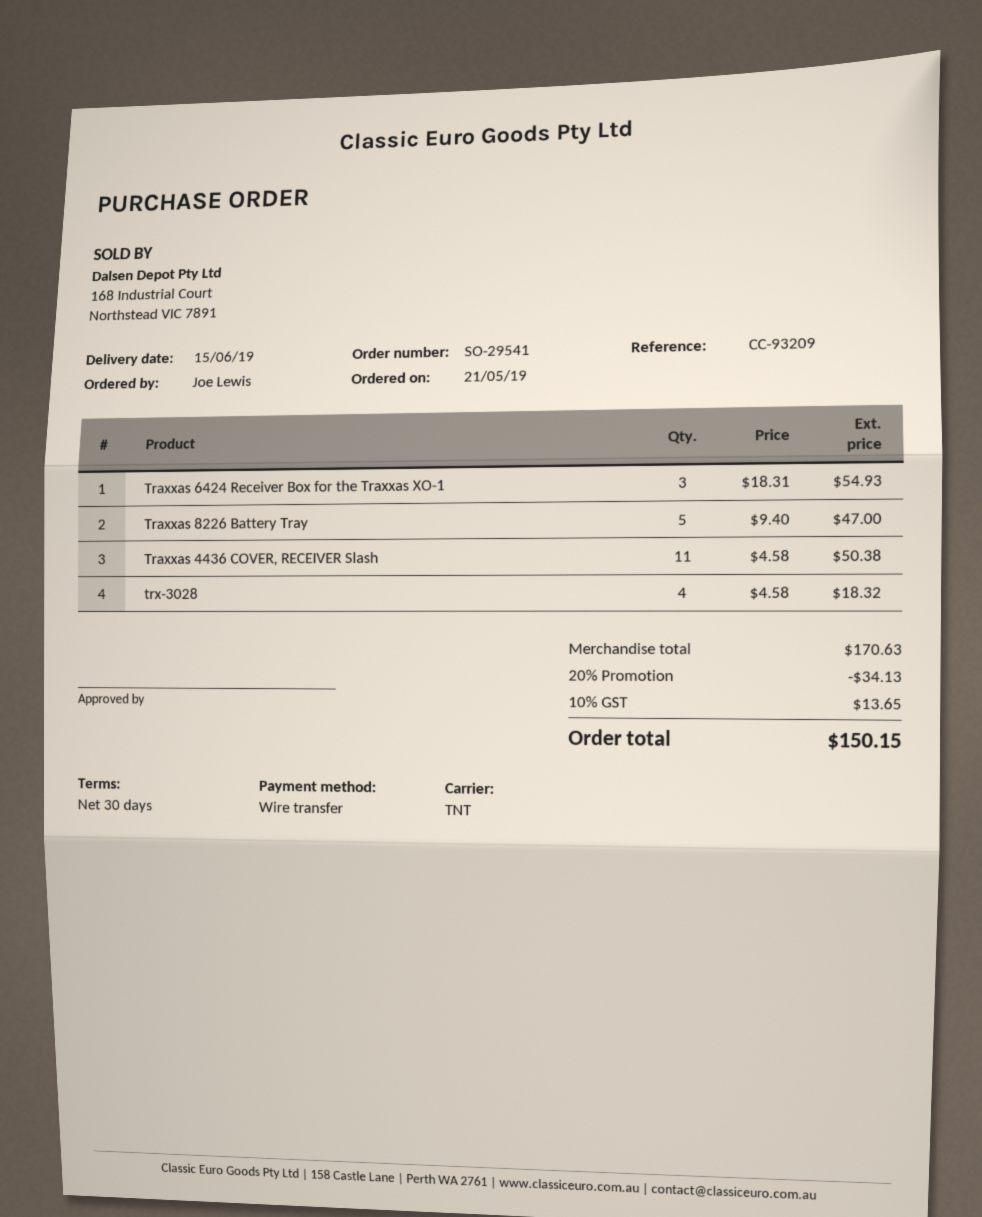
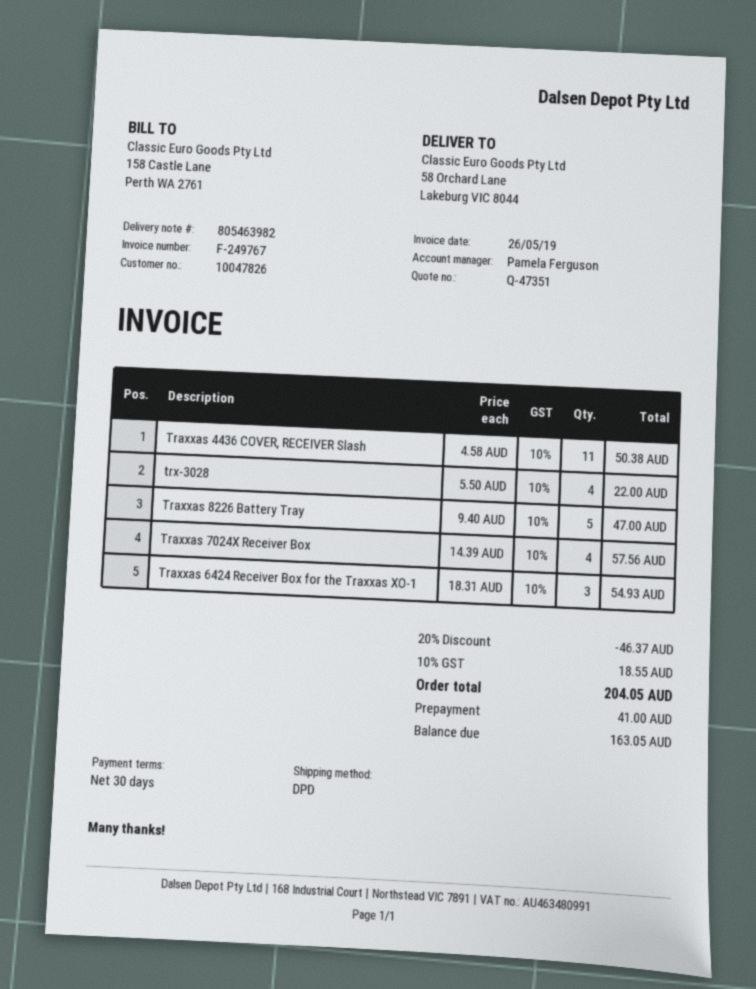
shipping method: TNT -> DPD
trx-3028: 4 x 4.58 = 18.32 -> 4 x 5.50 = 22.00
Traxxas 7024X Receiver Box: none -> 4 x 14.39 = 57.56
discount: 20% = 34.13 -> 20% = 46.37
tax: 10% = 13.65 -> 10% = 18.55
total: 150.15 -> 204.05

